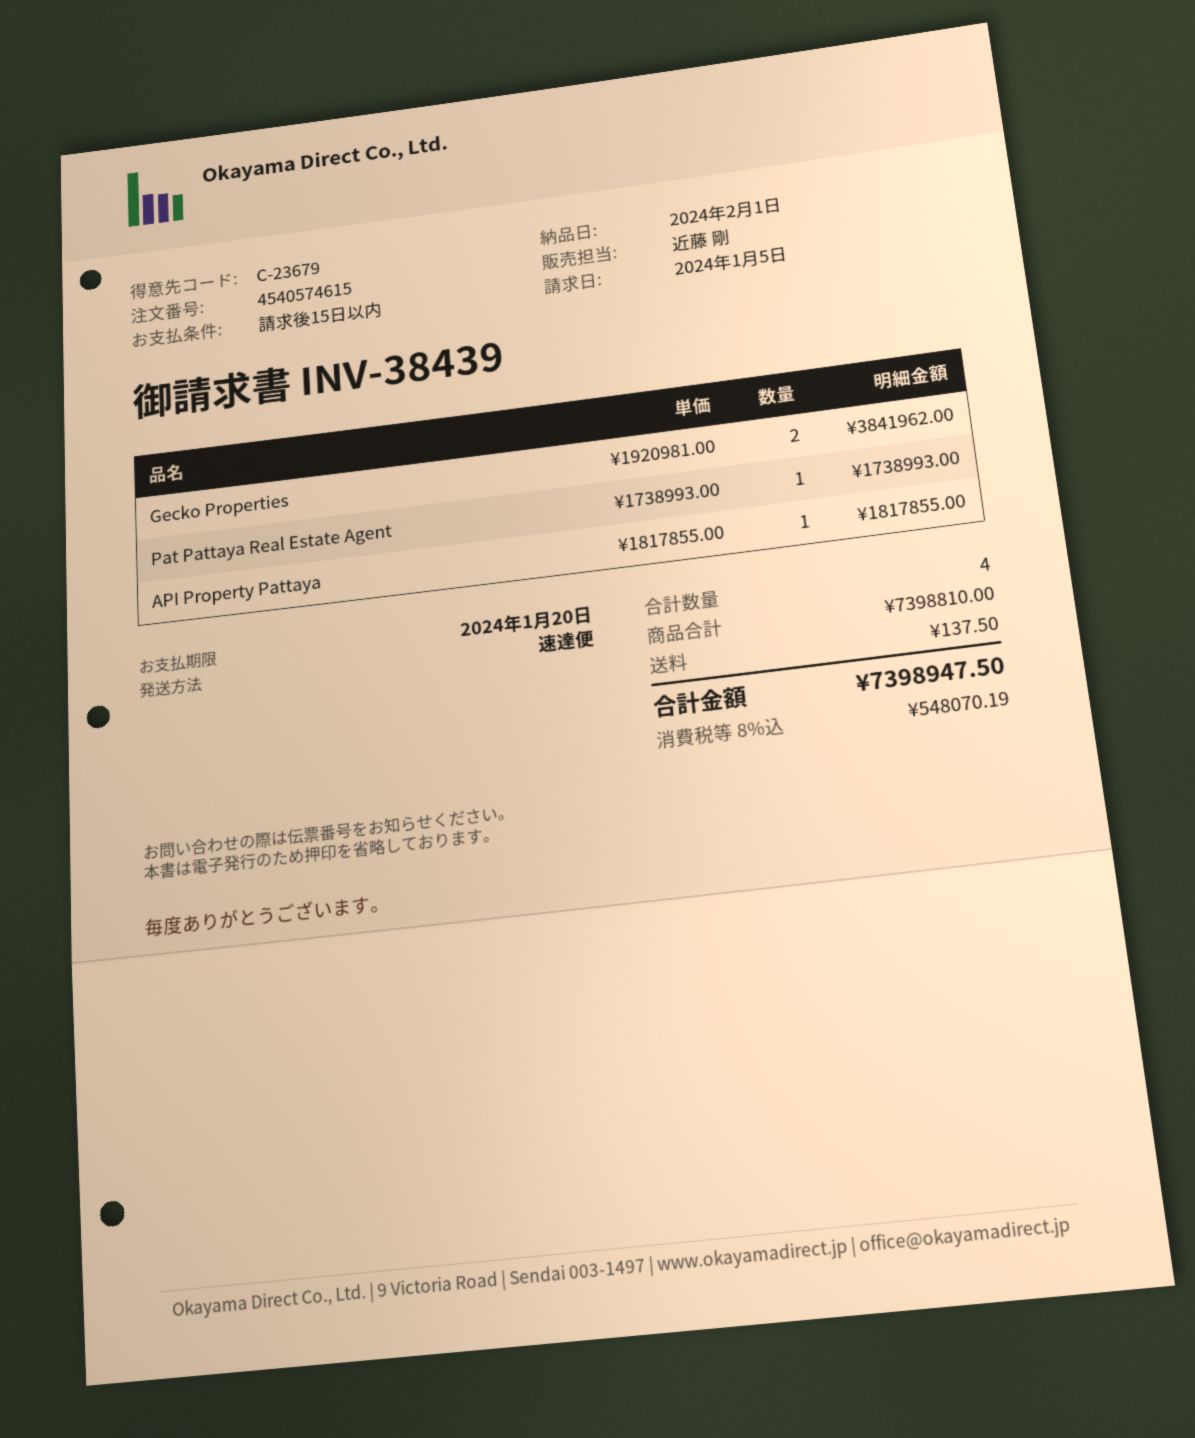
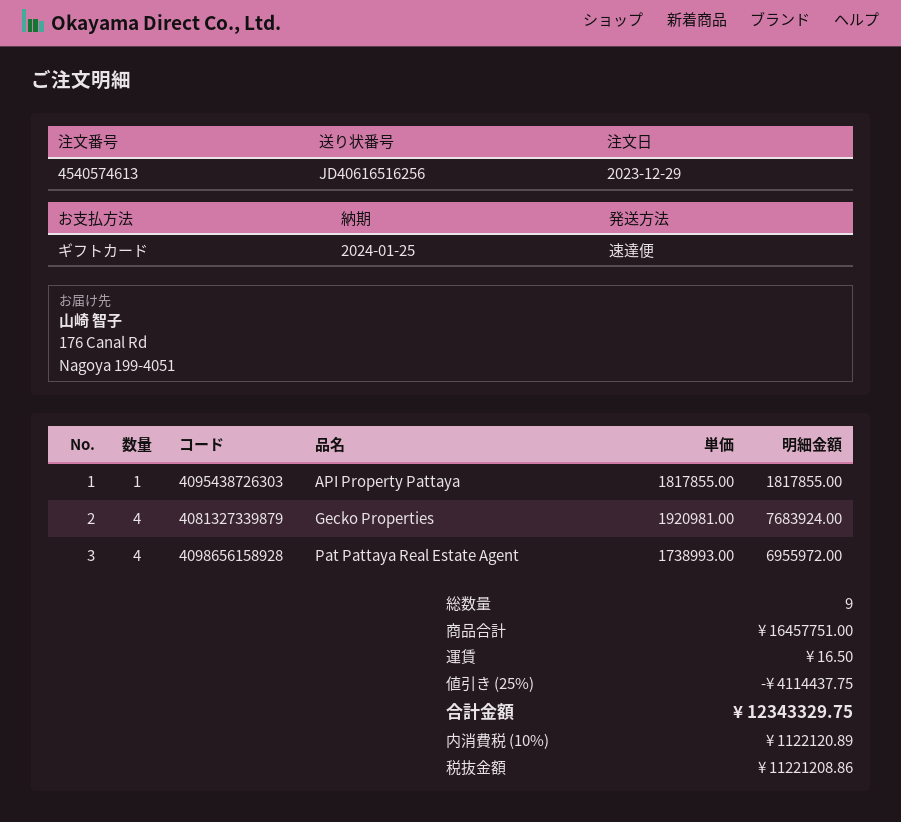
order number: 4540574615 -> 4540574613
delivery date: 2024-02-01 -> 2024-01-25
Gecko Properties: 2 x 1920981.00 = 3841962.00 -> 4 x 1920981.00 = 7683924.00
Pat Pattaya Real Estate Agent: 1 x 1738993.00 = 1738993.00 -> 4 x 1738993.00 = 6955972.00
total quantity: 4 -> 9
subtotal: 7398810.00 -> 16457751.00
discount: none -> 25% = 4114437.75
shipping: 137.50 -> 16.50
tax: 8% = 548070.19 -> 10% = 1122120.89
total: 7398947.50 -> 12343329.75

